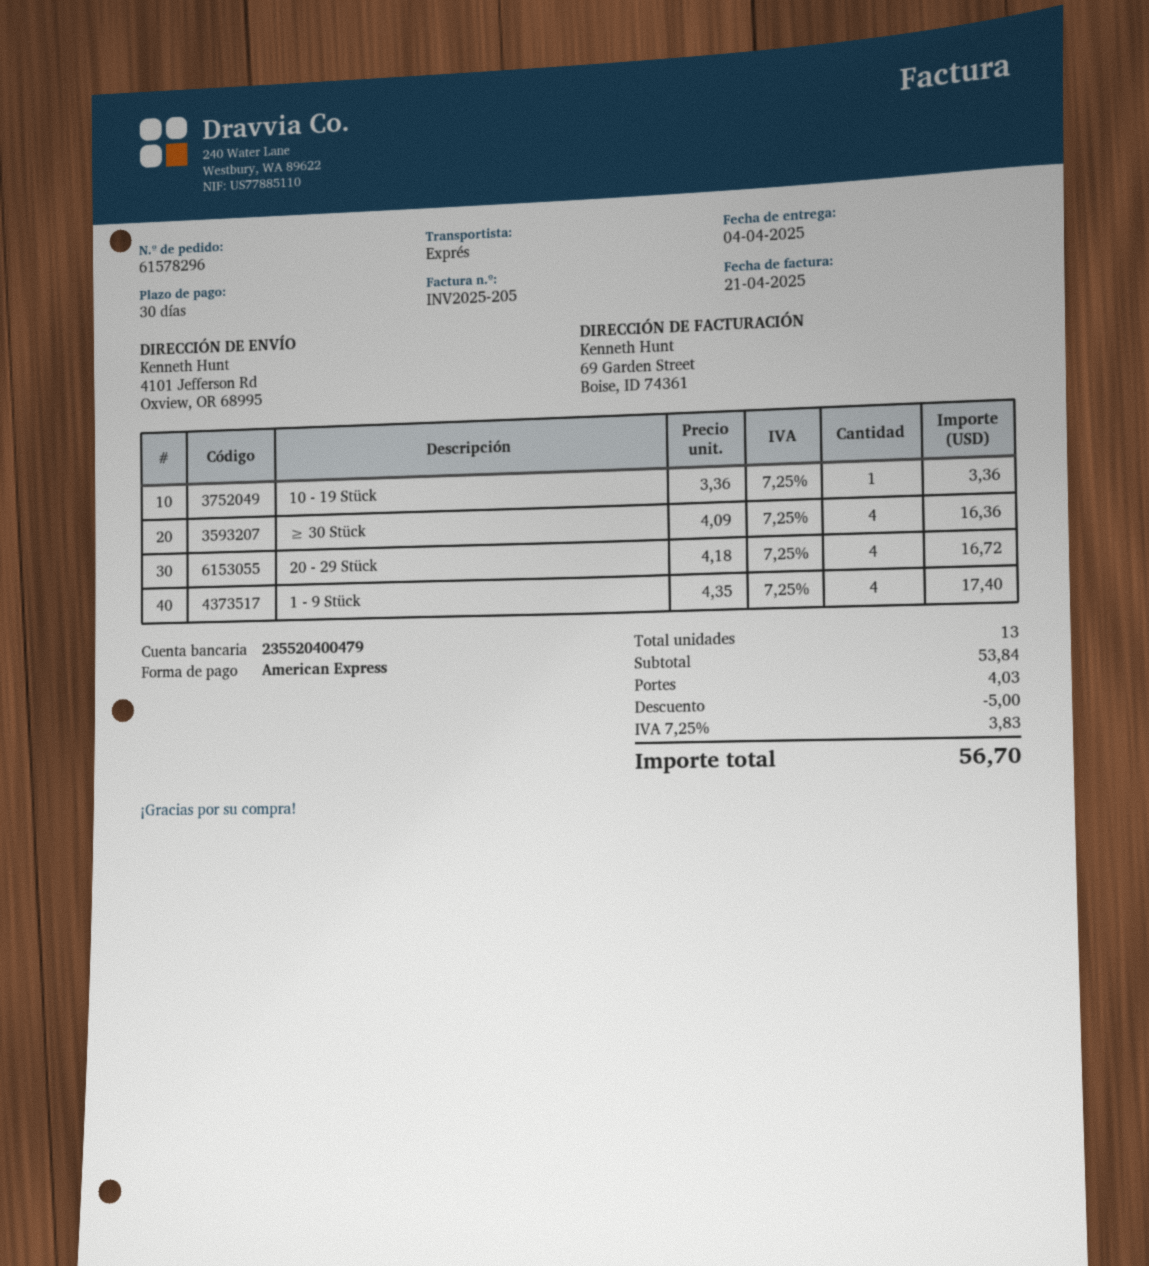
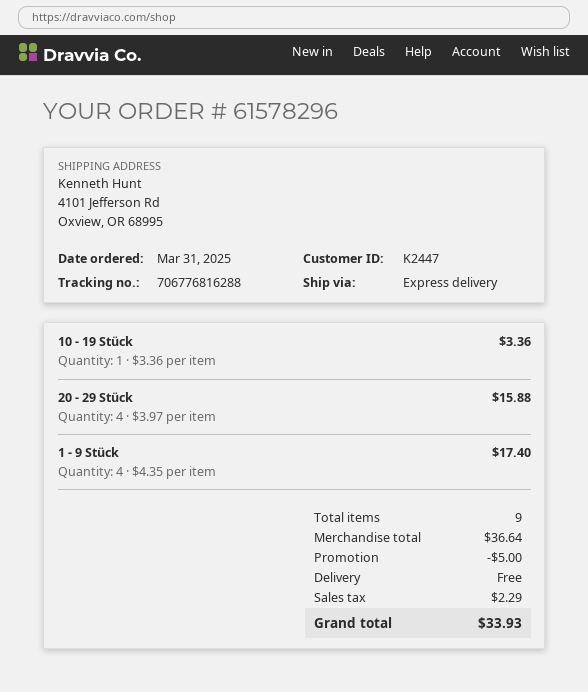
≥ 30 Stück: 4 x 4.09 = 16.36 -> none
20 - 29 Stück: 4 x 4.18 = 16.72 -> 4 x 3.97 = 15.88
total quantity: 13 -> 9
subtotal: 53.84 -> 36.64
shipping: 4.03 -> 0.00
tax: 3.83 -> 2.29
total: 56.70 -> 33.93

